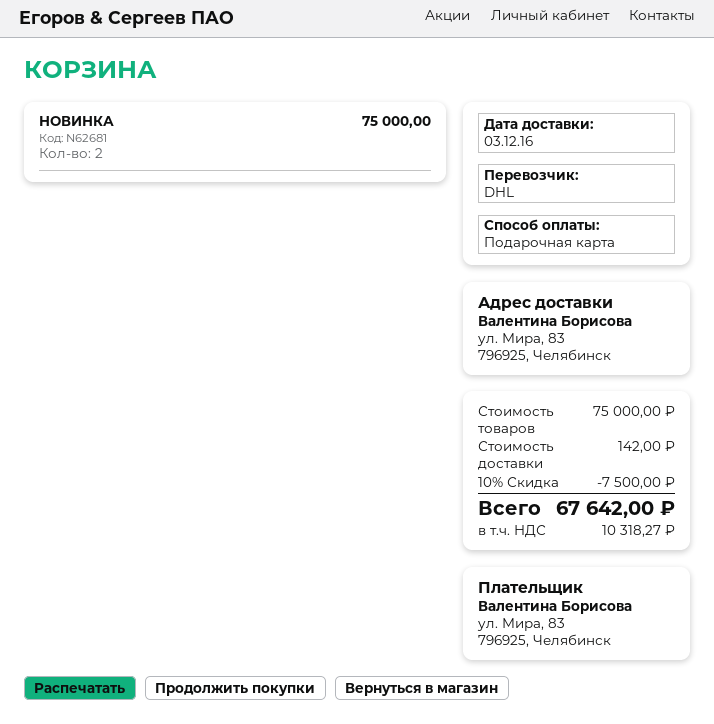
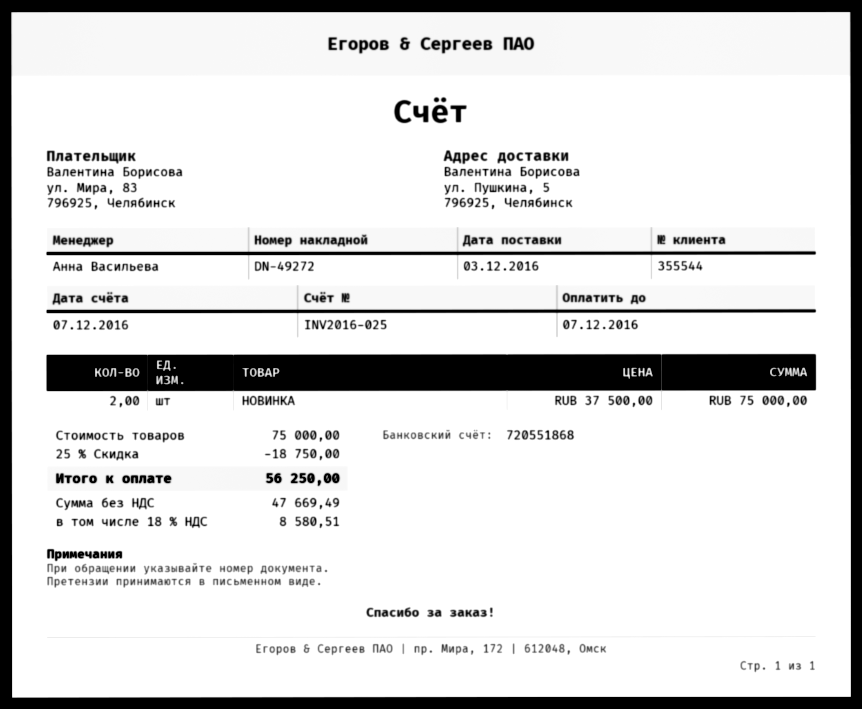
ship to: ул. Мира, 83, 796925, Челябинск -> ул. Пушкина, 5, 796925, Челябинск
discount: 10% = 7500.00 -> 25% = 18750.00
shipping: 142.00 -> none
tax: 10318.27 -> 8580.51
total: 67642.00 -> 56250.00

